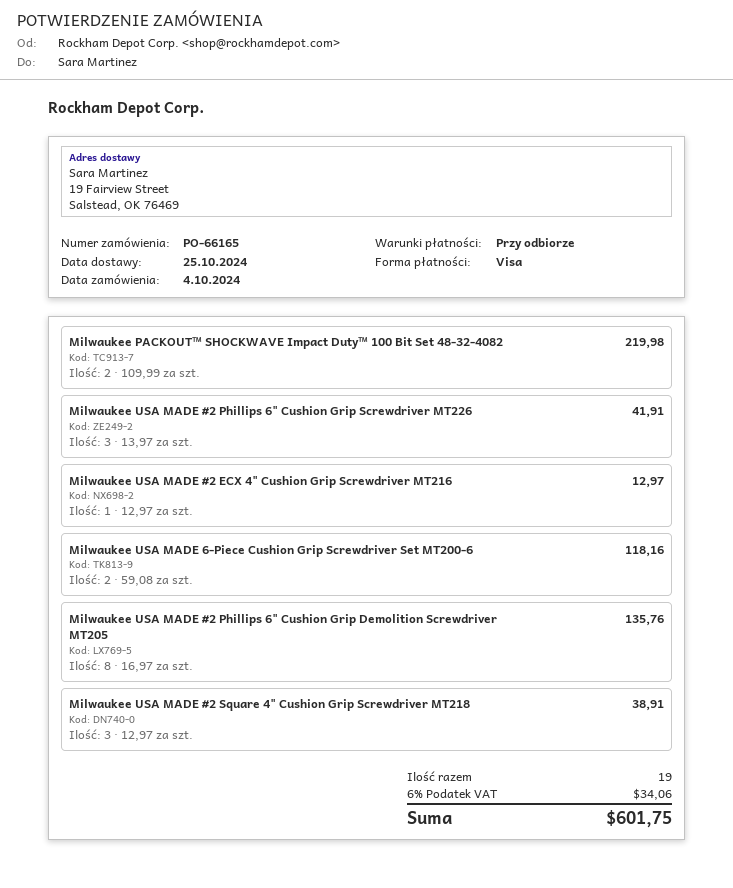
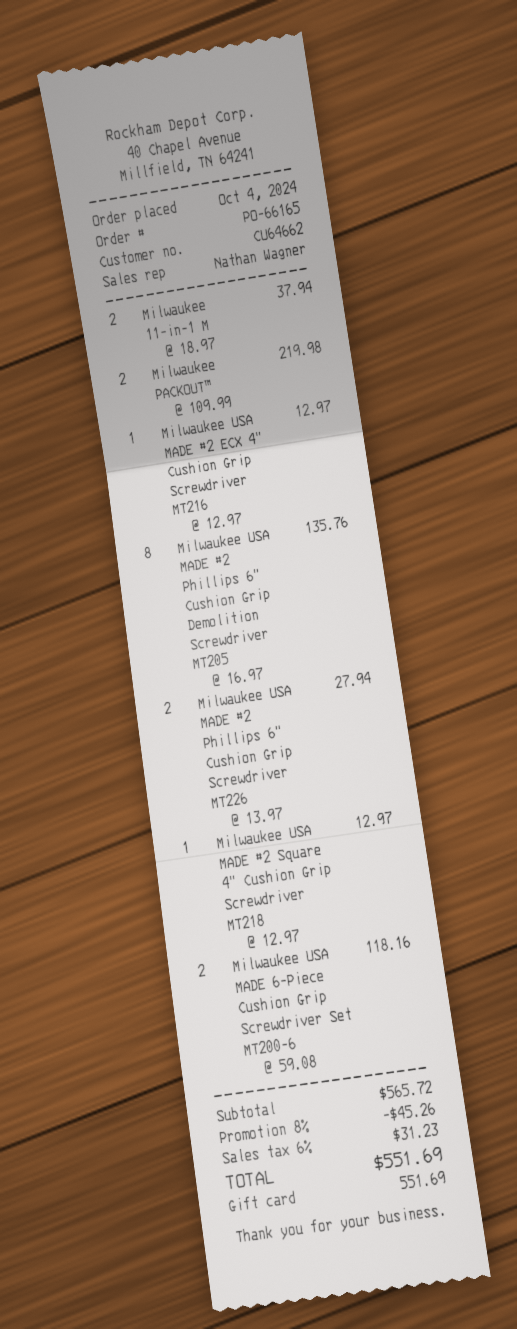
payment method: Visa -> gift card
Milwaukee USA MADE #2 Phillips 6" Cushion Grip Screwdriver MT226: 3 x 13.97 = 41.91 -> 2 x 13.97 = 27.94
Milwaukee USA MADE #2 Square 4" Cushion Grip Screwdriver MT218: 3 x 12.97 = 38.91 -> 1 x 12.97 = 12.97
Milwaukee 11-in-1 M: none -> 2 x 18.97 = 37.94
discount: none -> 8% = 45.26
tax: 6% = 34.06 -> 6% = 31.23
total: 601.75 -> 551.69

